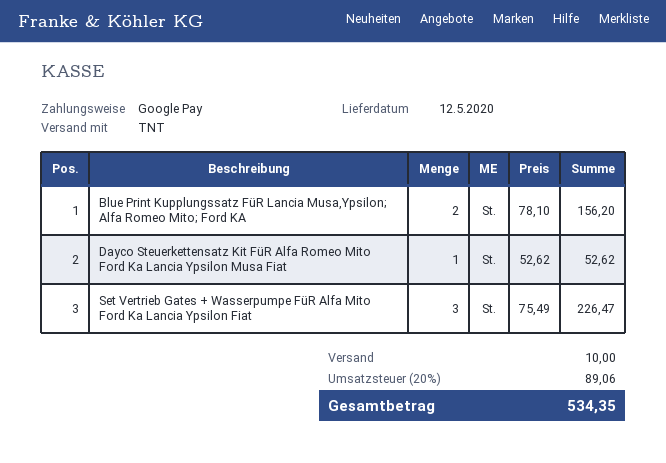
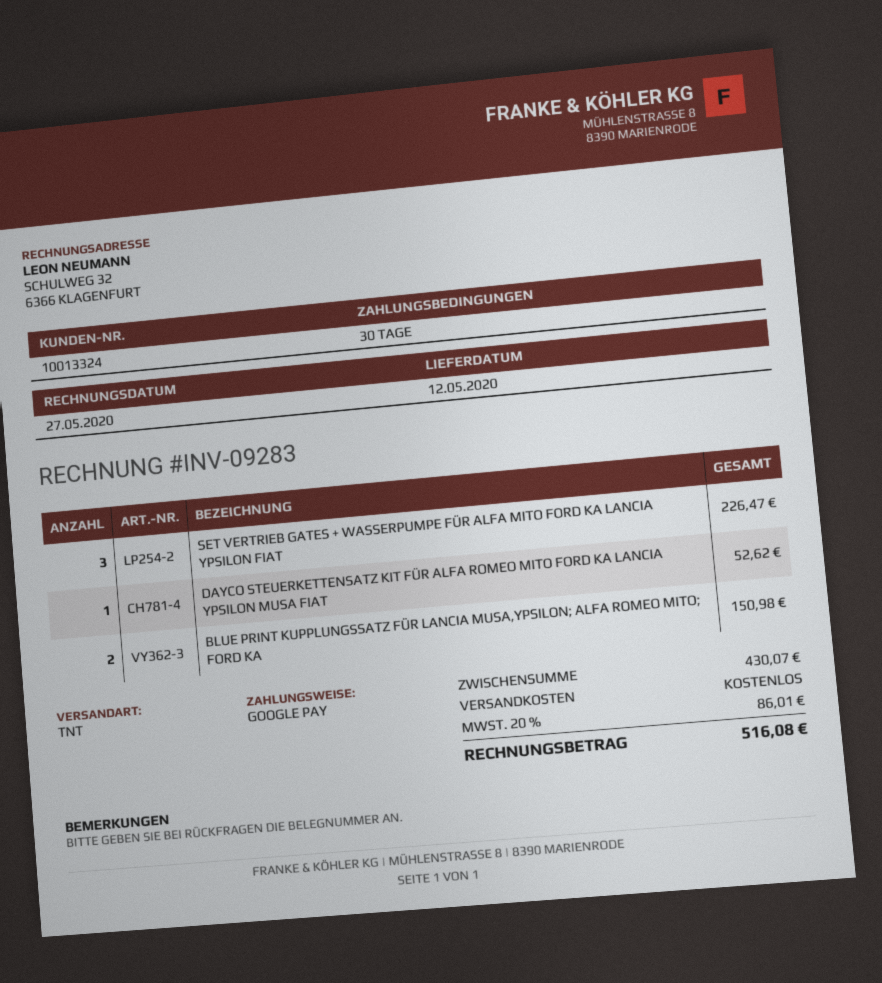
Blue Print Kupplungssatz FüR Lancia Musa,Ypsilon; Alfa Romeo Mito; Ford KA: 2 for 156.20 -> 2 for 150.98
shipping: 10.00 -> 0.00
tax: 20% = 89.06 -> 20% = 86.01
total: 534.35 -> 516.08

